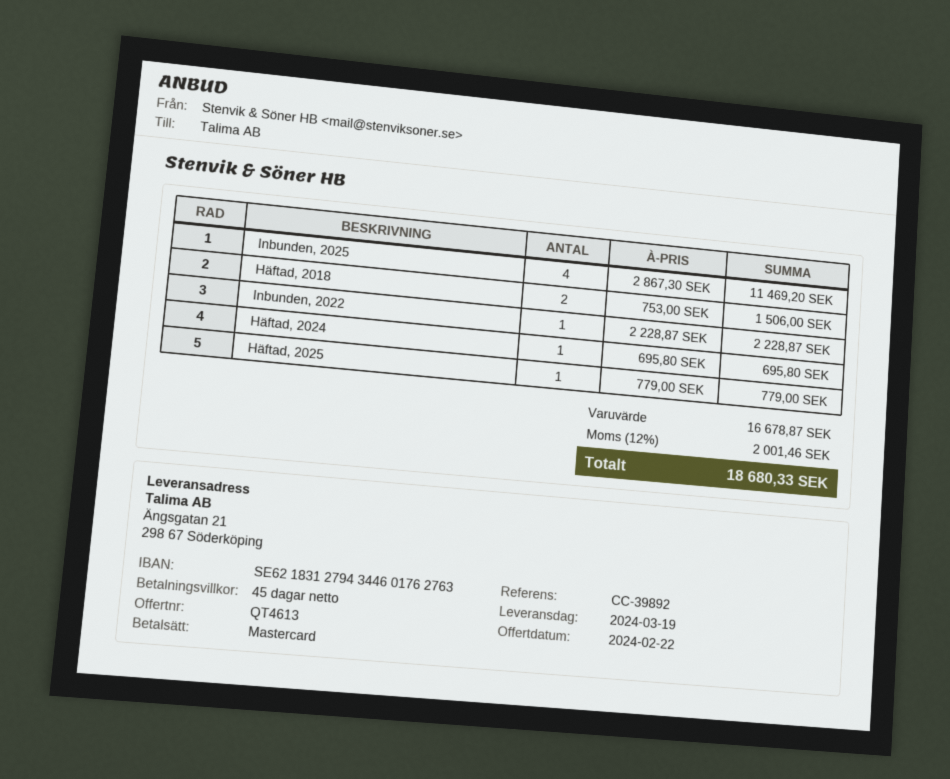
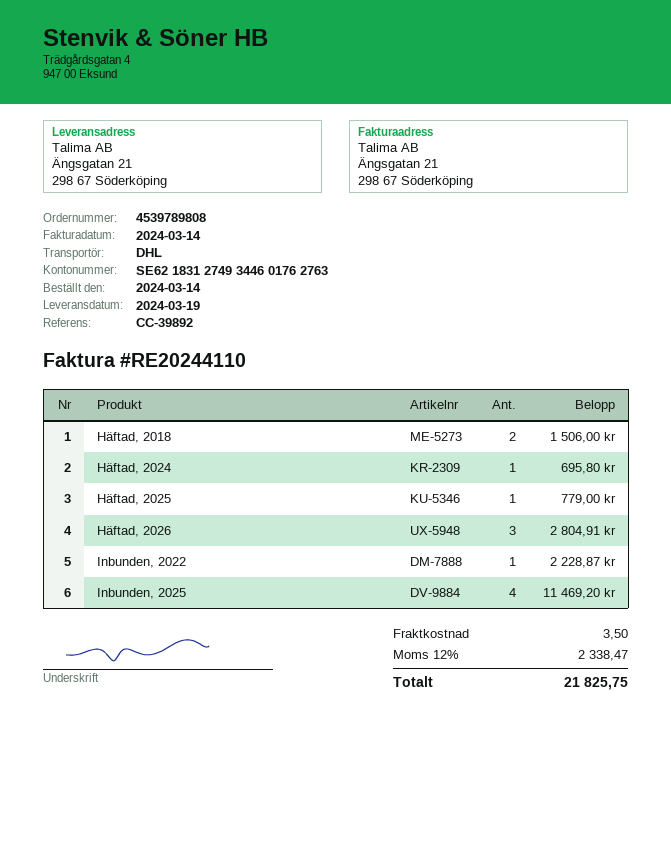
bank account: SE6218312794344601762763 -> SE6218312749344601762763
Häftad, 2026: none -> 3 for 2804.91
shipping: none -> 3.50
tax: 12% = 2001.46 -> 12% = 2338.47
total: 18680.33 -> 21825.75

